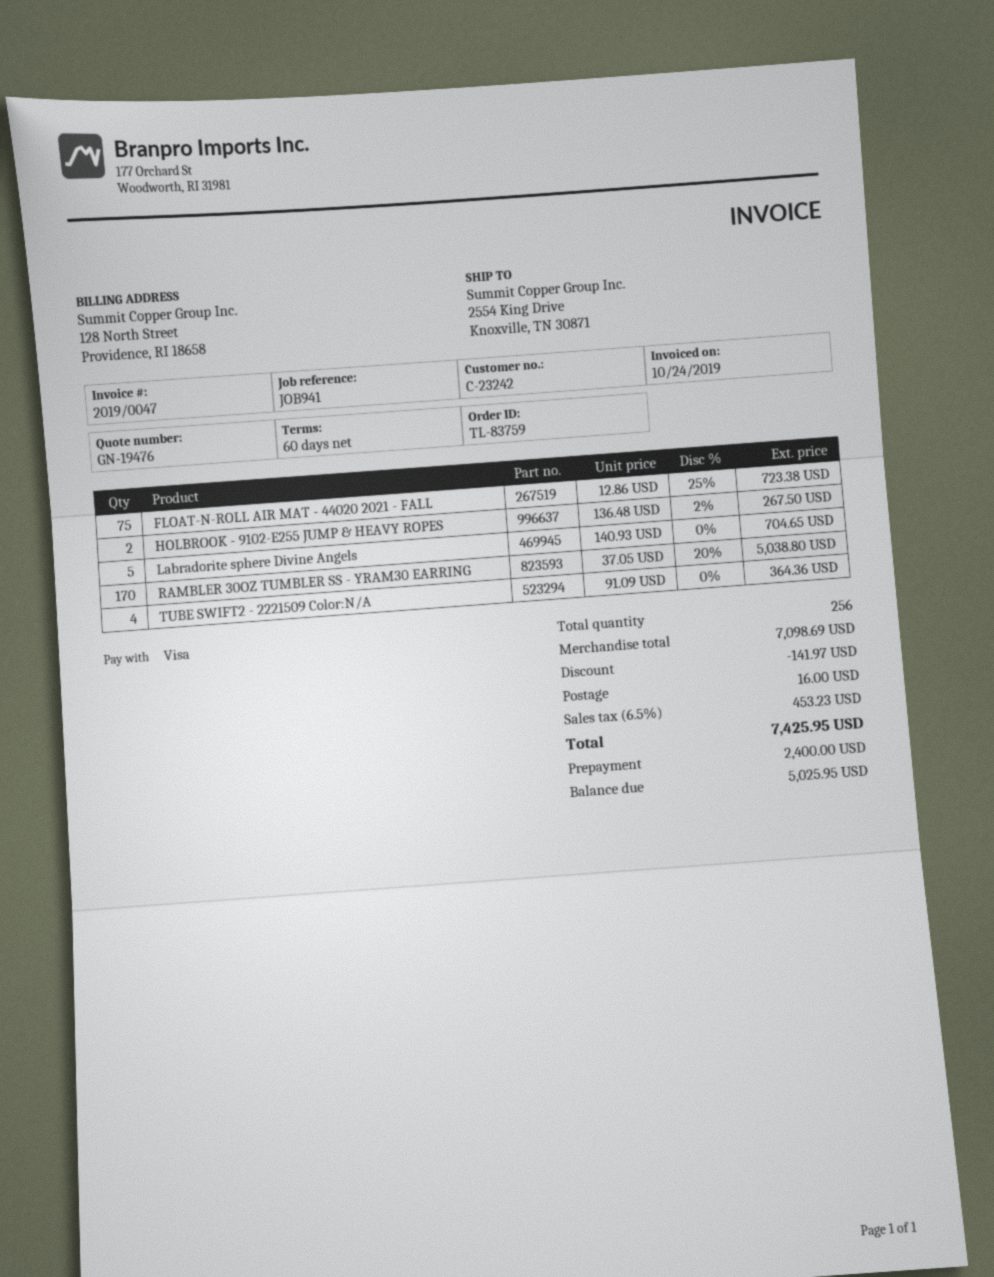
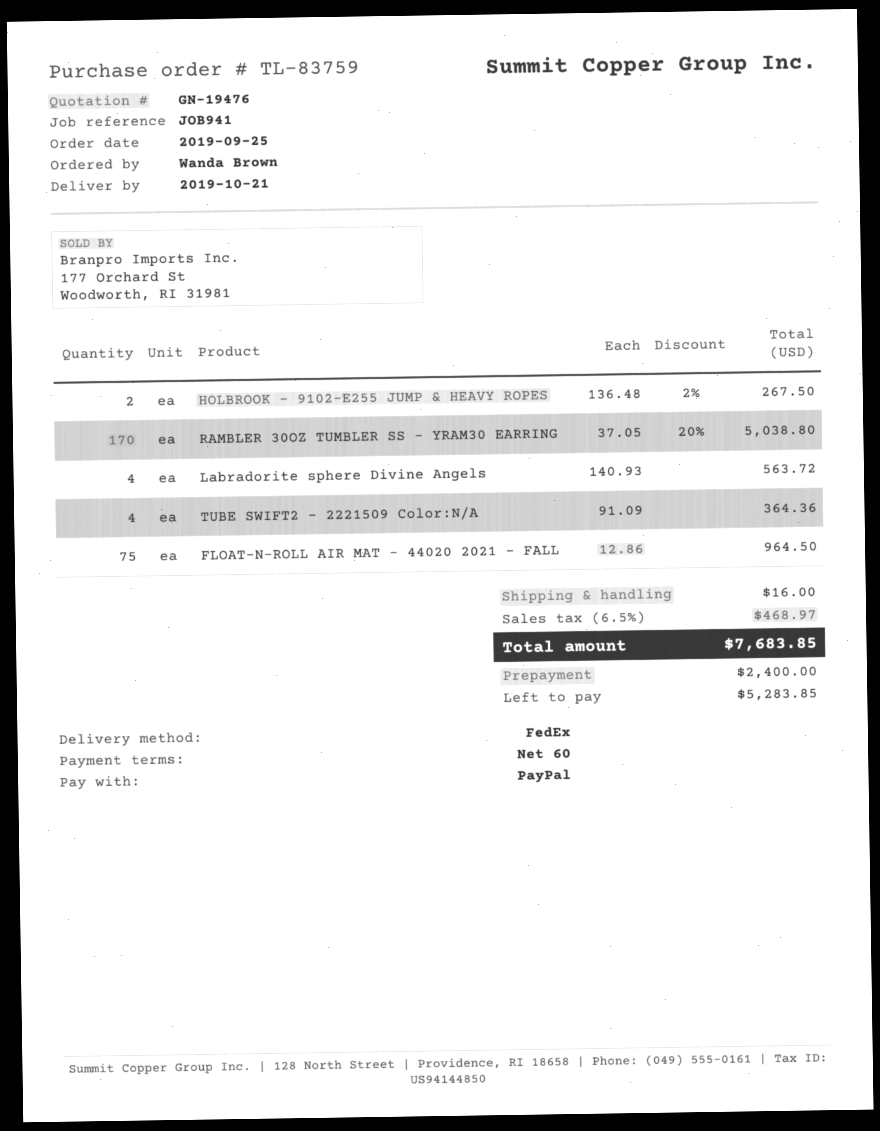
payment method: Visa -> PayPal
FLOAT-N-ROLL AIR MAT - 44020 2021 - FALL: 75 x 12.86 - 25% = 723.38 -> 75 x 12.86 = 964.50
Labradorite sphere Divine Angels: 5 x 140.93 = 704.65 -> 4 x 140.93 = 563.72
discount: 141.97 -> none
tax: 6.5% = 453.23 -> 6.5% = 468.97
total: 7425.95 -> 7683.85
balance: 5025.95 -> 5283.85

